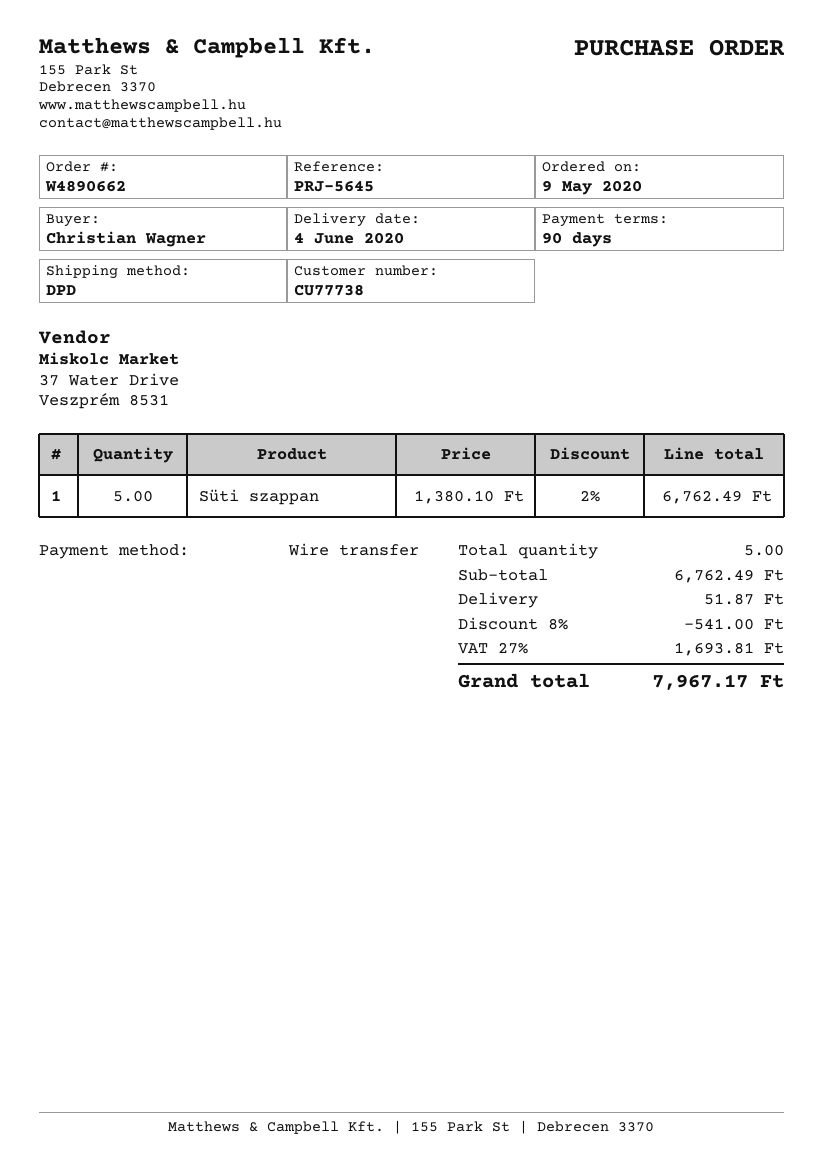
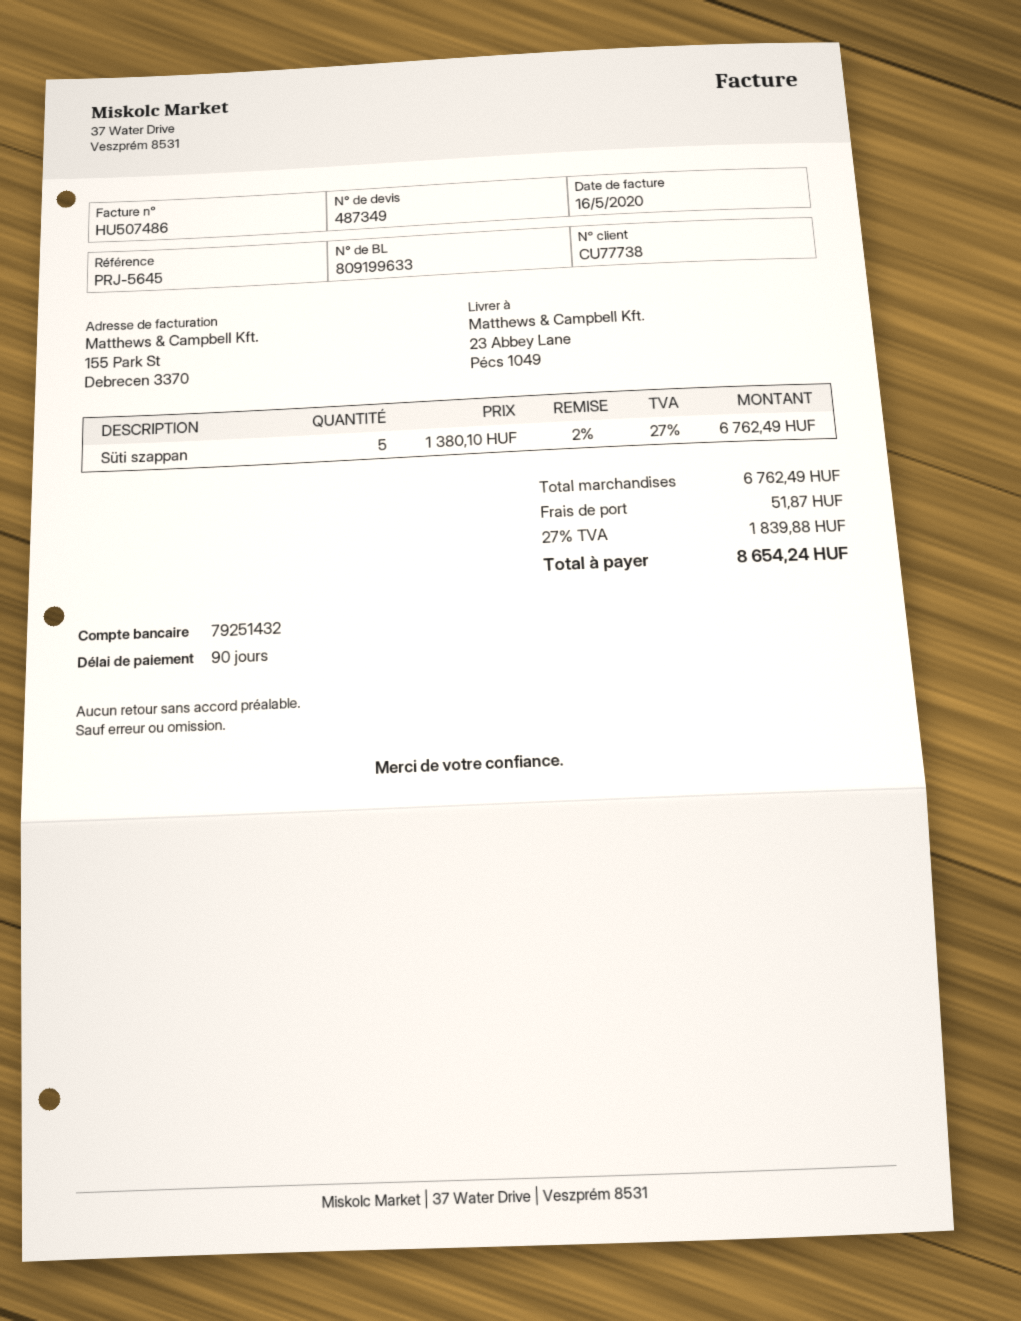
discount: 8% = 541.00 -> none
tax: 27% = 1693.81 -> 27% = 1839.88
total: 7967.17 -> 8654.24

